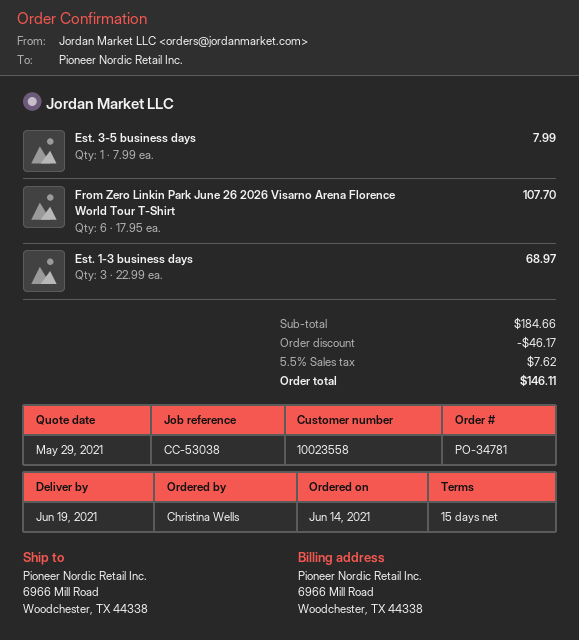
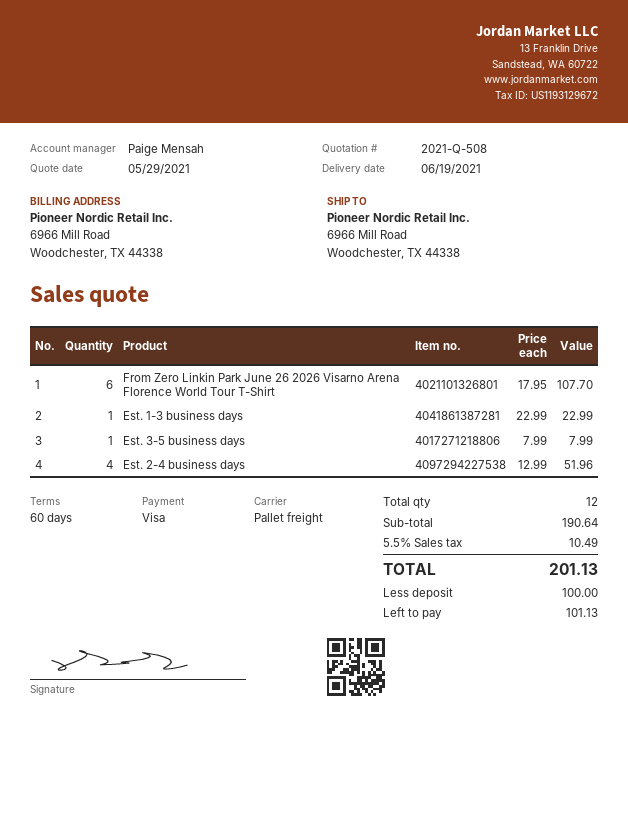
payment terms: 15 days -> 60 days
Est. 1-3 business days: 3 x 22.99 = 68.97 -> 1 x 22.99 = 22.99
Est. 2-4 business days: none -> 4 x 12.99 = 51.96
subtotal: 184.66 -> 190.64
discount: 46.17 -> none
tax: 5.5% = 7.62 -> 5.5% = 10.49
total: 146.11 -> 201.13

